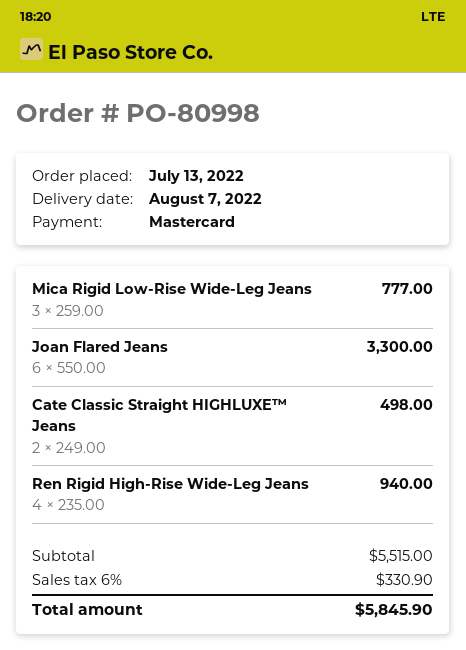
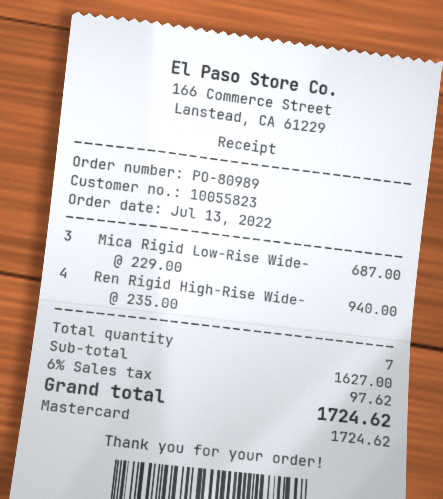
order number: PO-80998 -> PO-80989
Mica Rigid Low-Rise Wide-Leg Jeans: 3 x 259.00 = 777.00 -> 3 x 229.00 = 687.00
Joan Flared Jeans: 6 x 550.00 = 3300.00 -> none
Cate Classic Straight HIGHLUXE™ Jeans: 2 x 249.00 = 498.00 -> none
subtotal: 5515.00 -> 1627.00
tax: 6% = 330.90 -> 6% = 97.62
total: 5845.90 -> 1724.62

